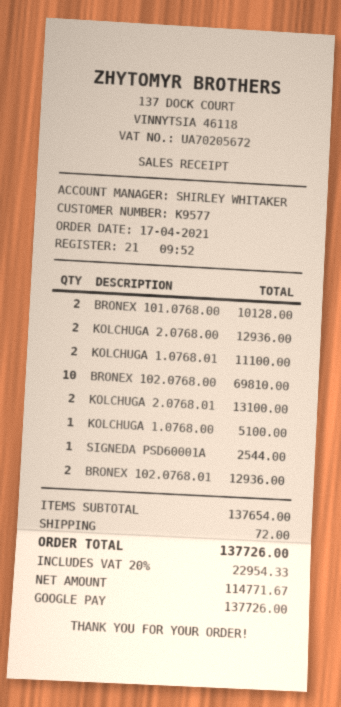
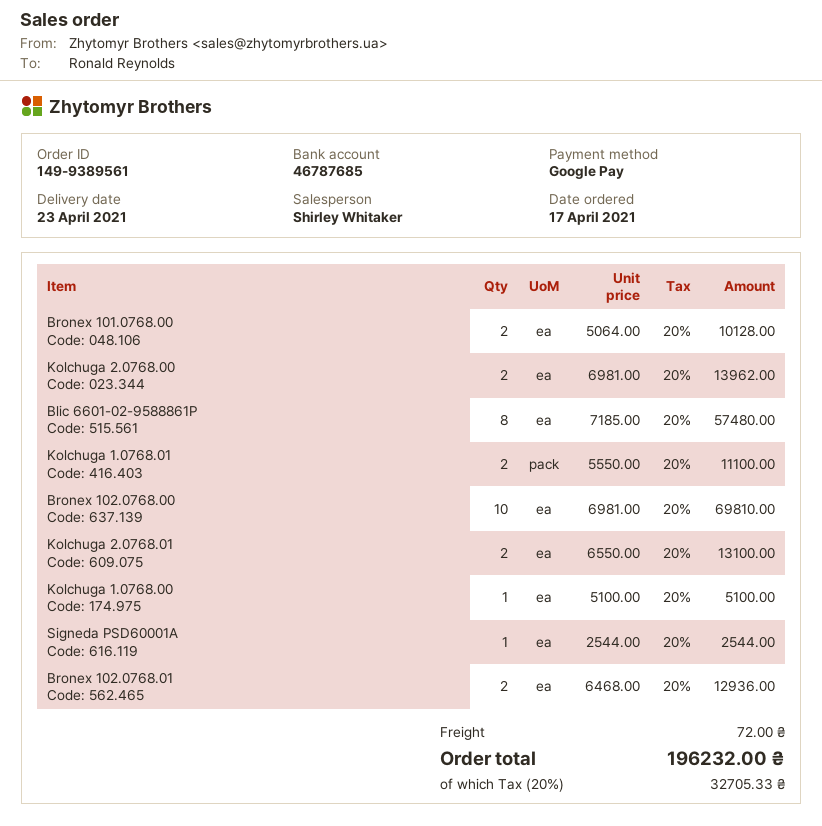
KOLCHUGA 2.0768.00: 2 for 12936.00 -> 2 for 13962.00
Blic 6601-02-9588861P: none -> 8 for 57480.00
tax: 20% = 22954.33 -> 20% = 32705.33
total: 137726.00 -> 196232.00

